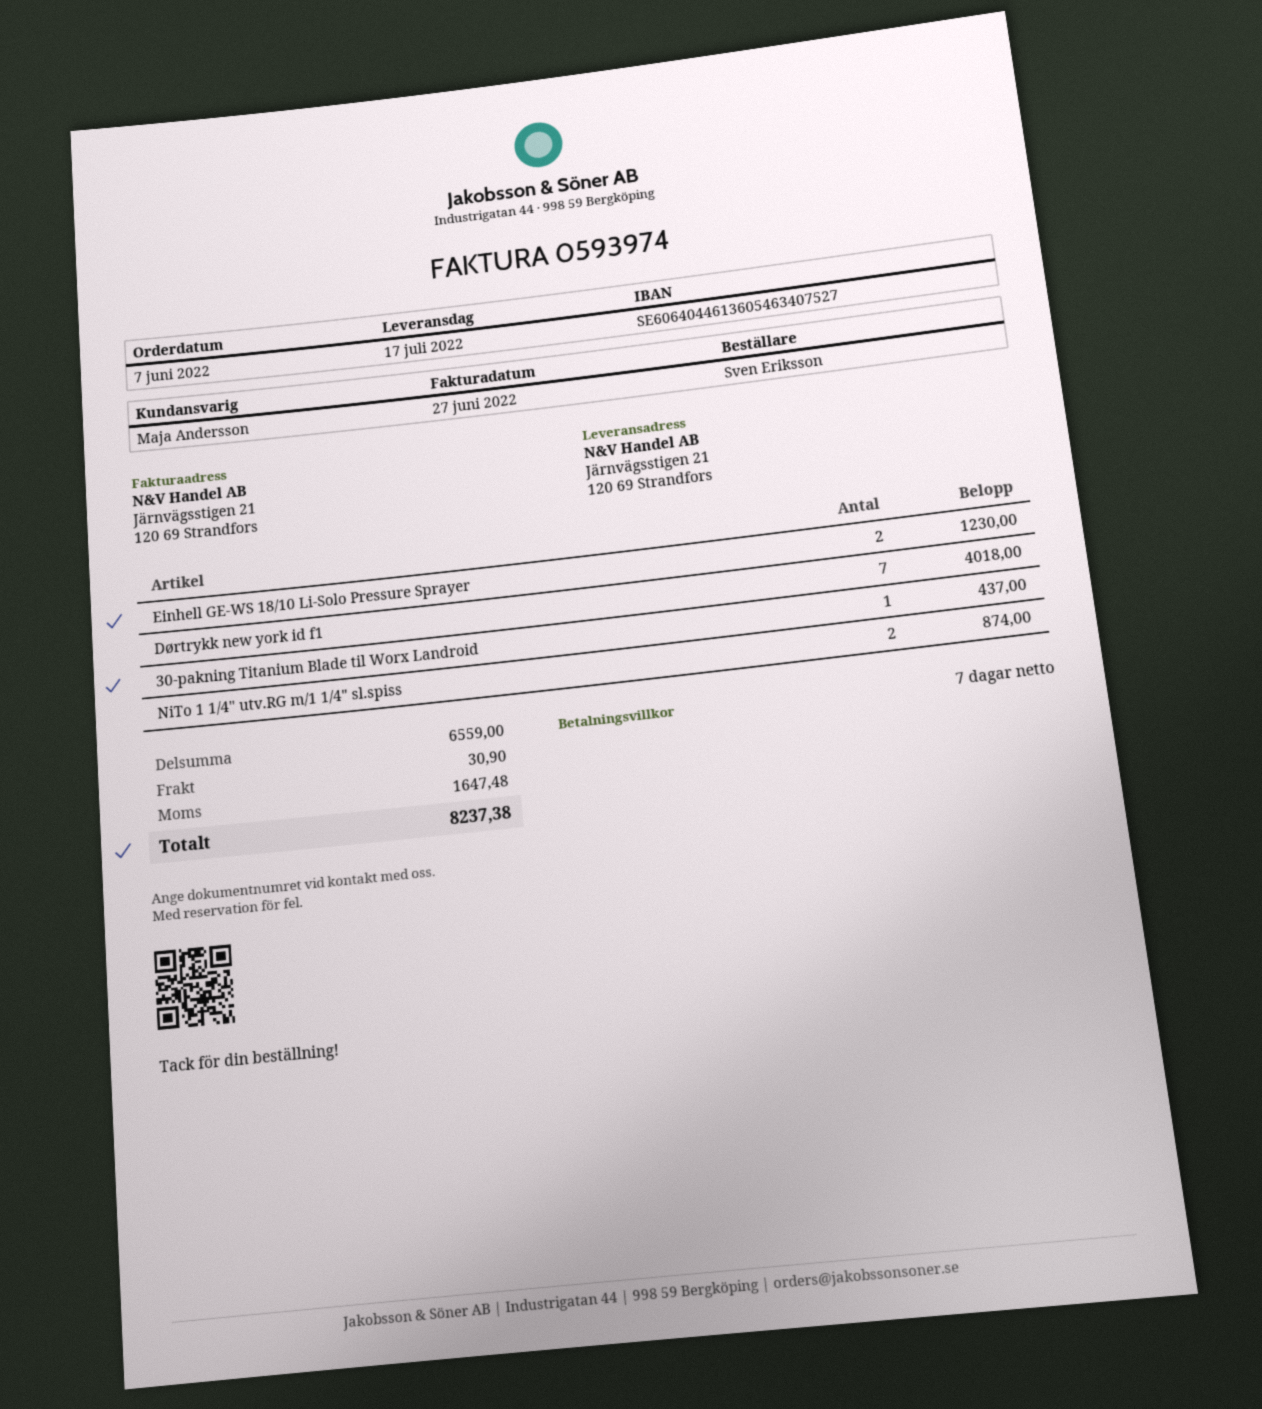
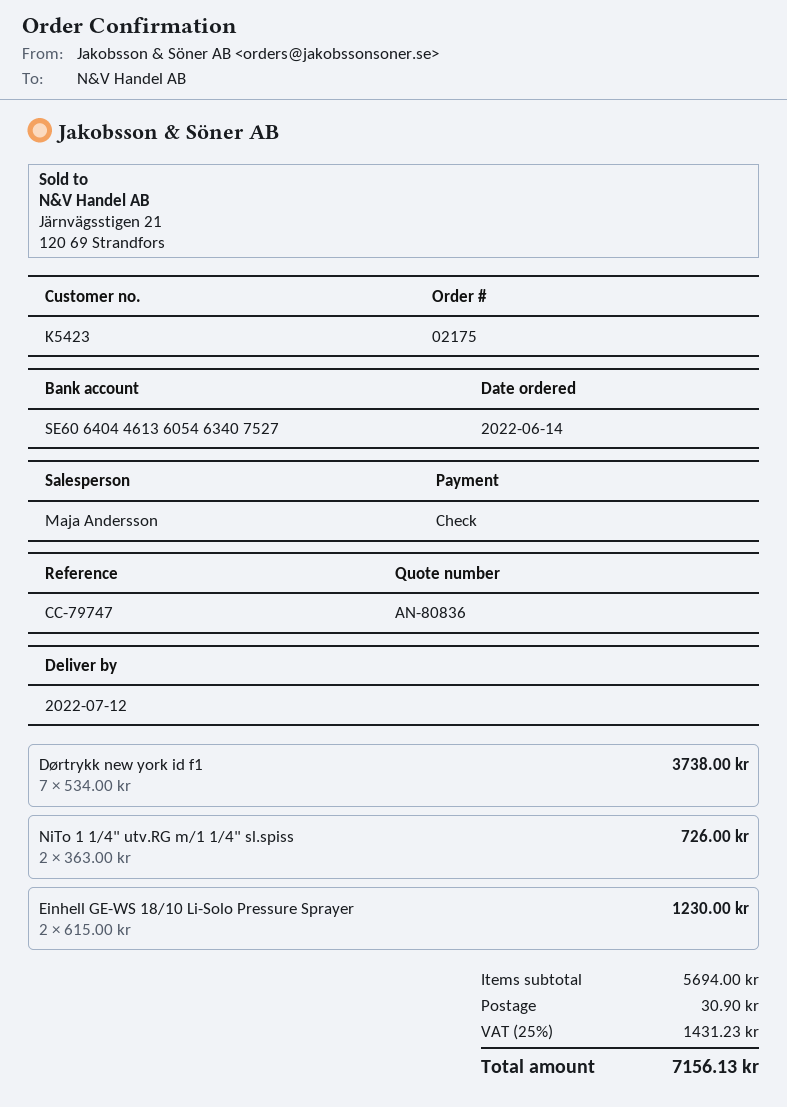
order date: 2022-06-07 -> 2022-06-14
delivery date: 2022-07-17 -> 2022-07-12
Dørtrykk new york id f1: 7 for 4018.00 -> 7 for 3738.00
30-pakning Titanium Blade til Worx Landroid: 1 for 437.00 -> none
NiTo 1 1/4" utv.RG m/1 1/4" sl.spiss: 2 for 874.00 -> 2 for 726.00
subtotal: 6559.00 -> 5694.00
tax: 1647.48 -> 1431.23
total: 8237.38 -> 7156.13

